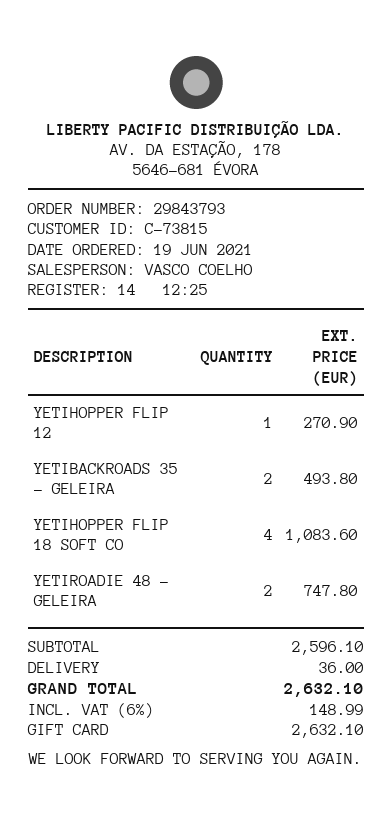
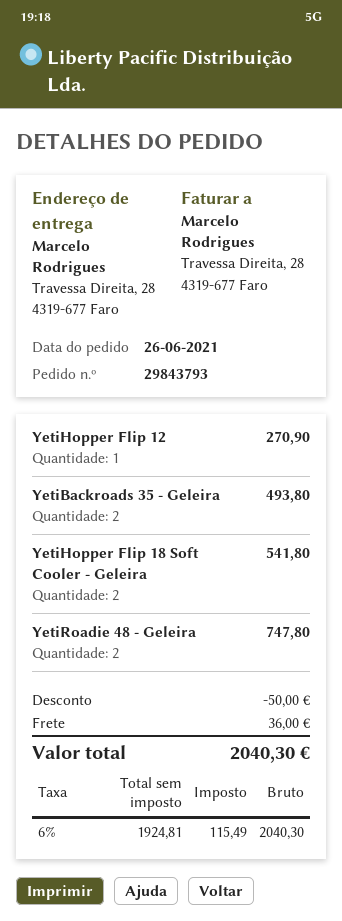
order date: 2021-06-19 -> 2021-06-26
YETIHOPPER FLIP 18 SOFT CO: 4 for 1083.60 -> 2 for 541.80
discount: none -> 50.00
tax: 6% = 148.99 -> 6% = 115.49
total: 2632.10 -> 2040.30

